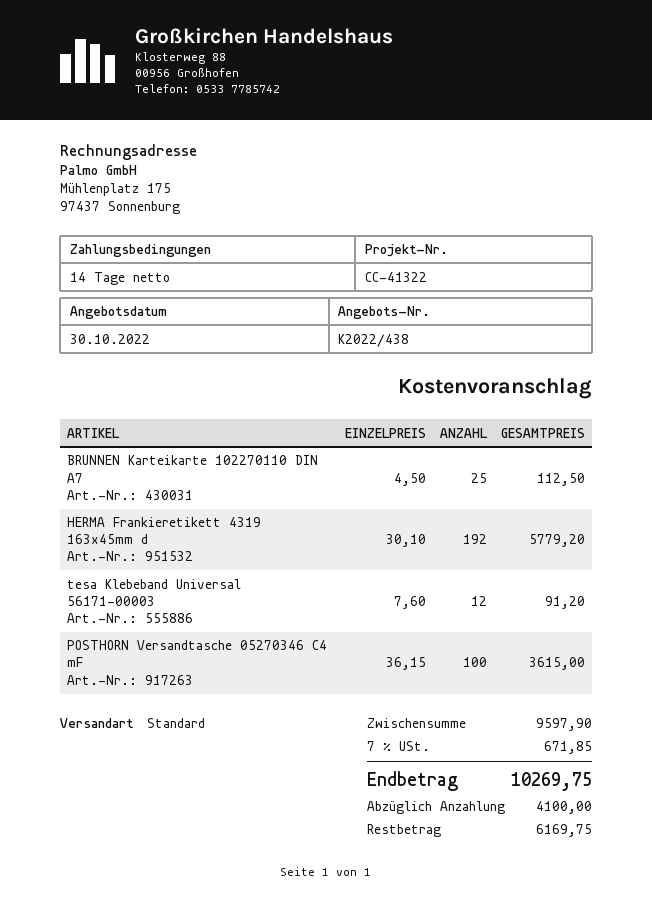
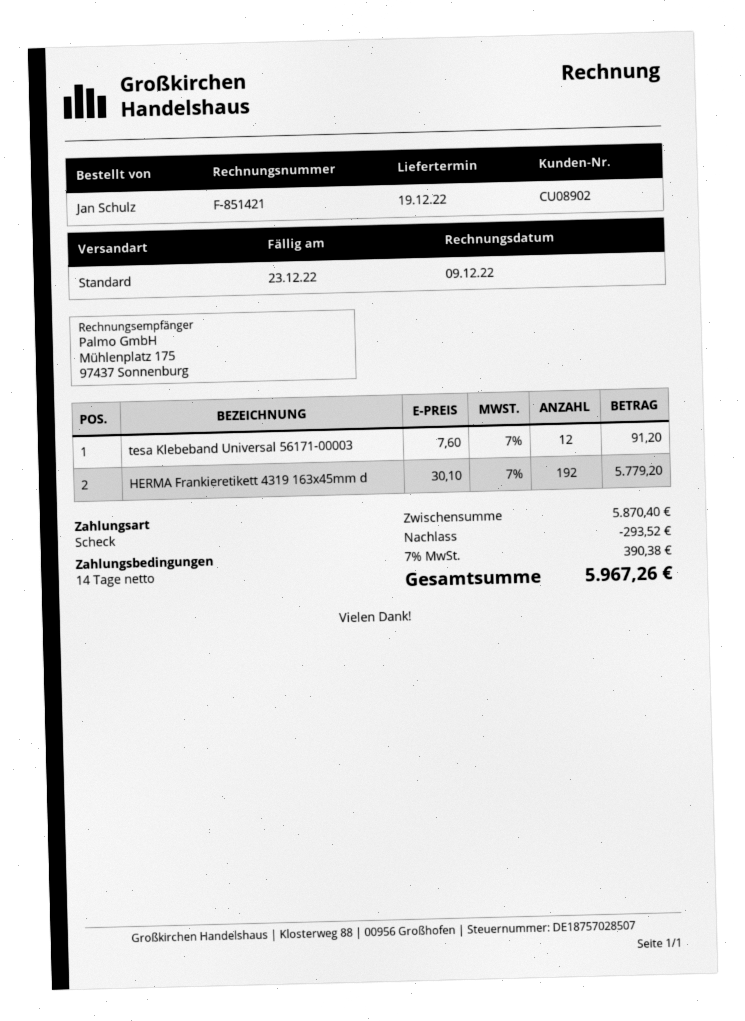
BRUNNEN Karteikarte 102270110 DIN A7: 25 x 4.50 = 112.50 -> none
POSTHORN Versandtasche 05270346 C4 mF: 100 x 36.15 = 3615.00 -> none
subtotal: 9597.90 -> 5870.40
discount: none -> 293.52
tax: 7% = 671.85 -> 7% = 390.38
total: 10269.75 -> 5967.26

